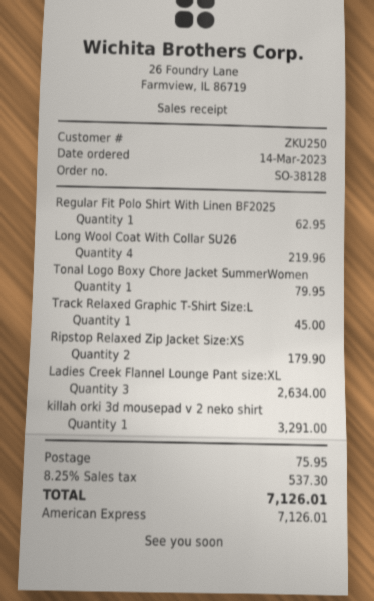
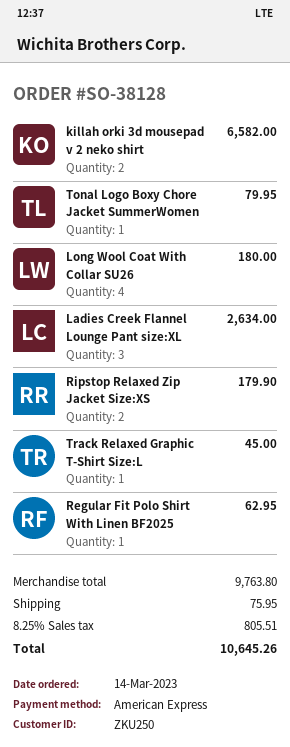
Long Wool Coat With Collar SU26: 4 for 219.96 -> 4 for 180.00
killah orki 3d mousepad v 2 neko shirt: 1 for 3291.00 -> 2 for 6582.00
tax: 8.25% = 537.30 -> 8.25% = 805.51
total: 7126.01 -> 10645.26

